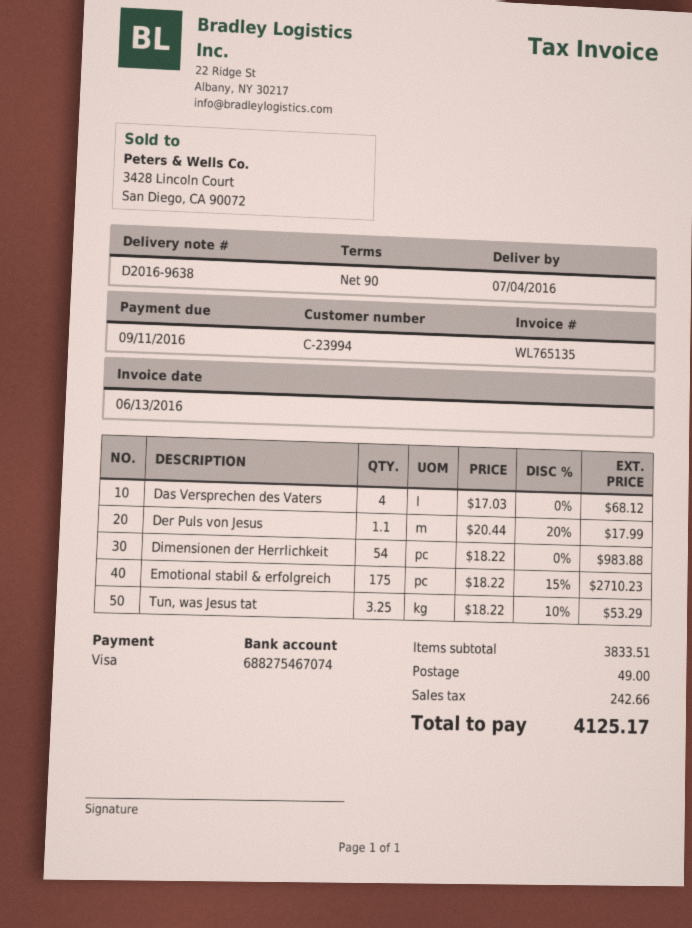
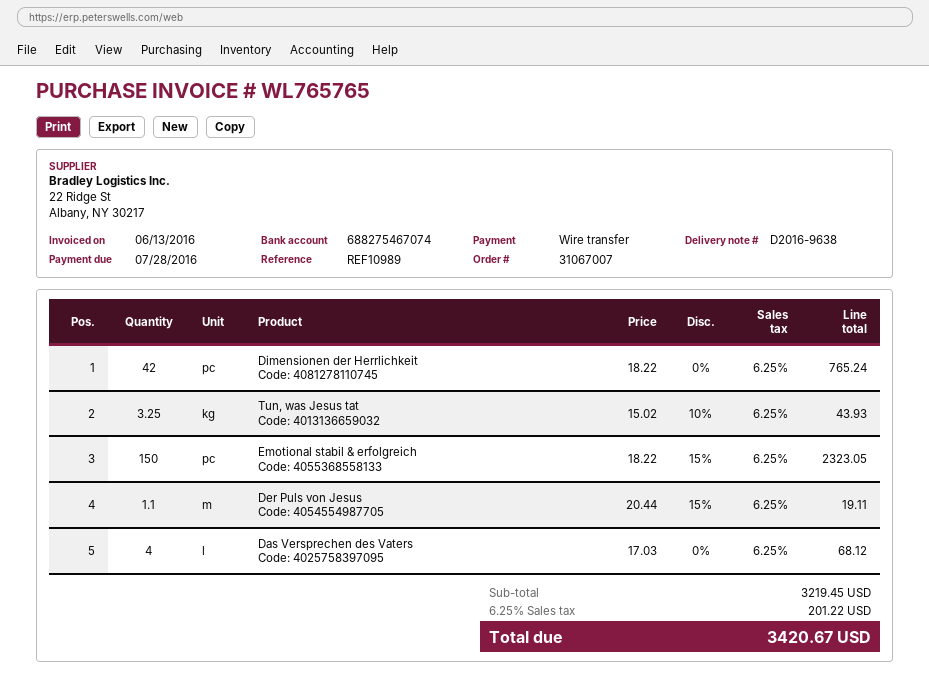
invoice number: WL765135 -> WL765765
due date: 2016-09-11 -> 2016-07-28
payment method: Visa -> bank transfer
Der Puls von Jesus: 1.1 x 20.44 - 20% = 17.99 -> 1.1 x 20.44 - 15% = 19.11
Dimensionen der Herrlichkeit: 54 x 18.22 = 983.88 -> 42 x 18.22 = 765.24
Emotional stabil & erfolgreich: 175 x 18.22 - 15% = 2710.23 -> 150 x 18.22 - 15% = 2323.05
Tun, was Jesus tat: 3.25 x 18.22 - 10% = 53.29 -> 3.25 x 15.02 - 10% = 43.93
subtotal: 3833.51 -> 3219.45
shipping: 49.00 -> none
tax: 242.66 -> 201.22
total: 4125.17 -> 3420.67

